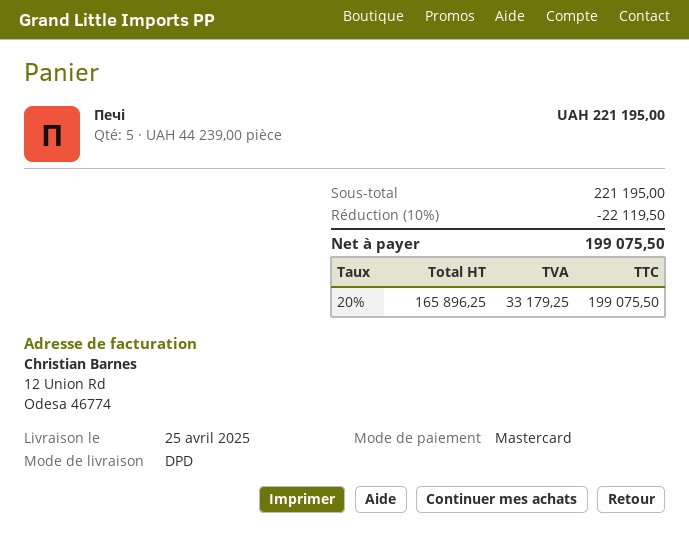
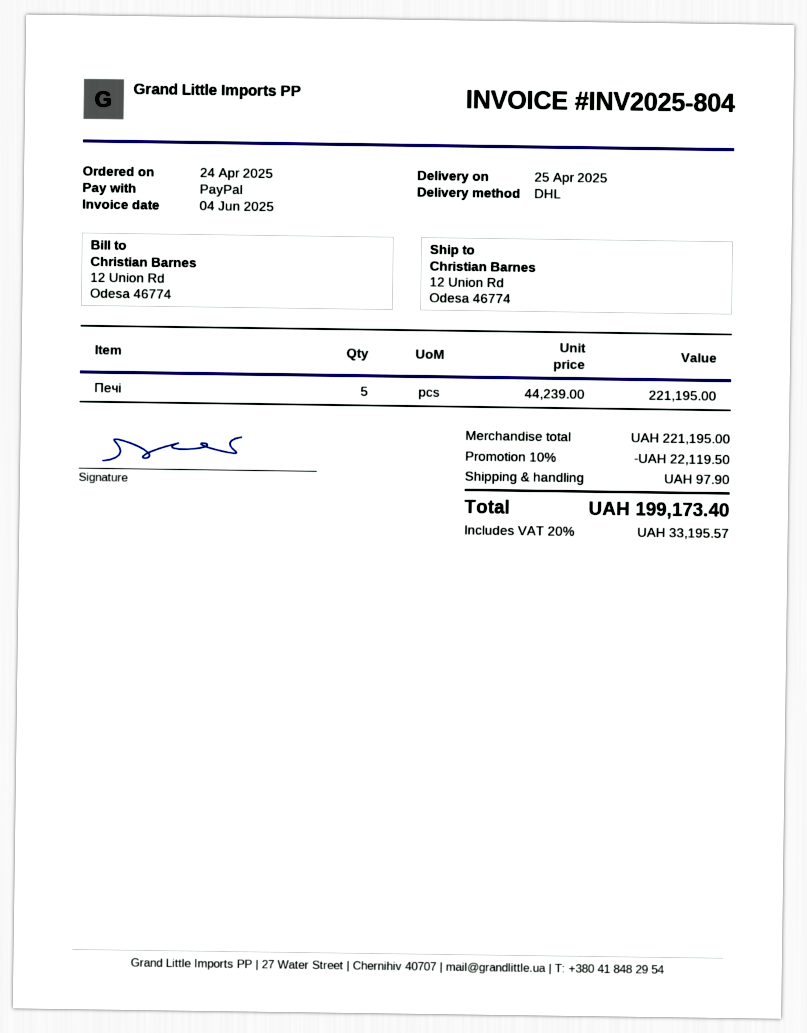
payment method: Mastercard -> PayPal
shipping method: DPD -> DHL
shipping: none -> 97.90
tax: 20% = 33179.25 -> 20% = 33195.57
total: 199075.50 -> 199173.40

